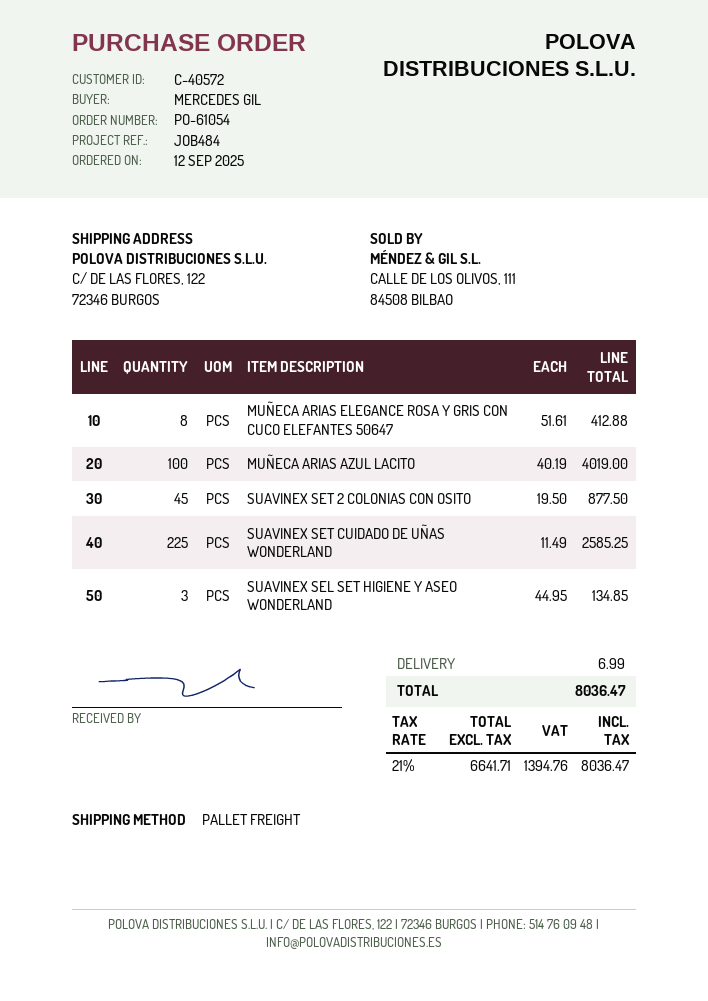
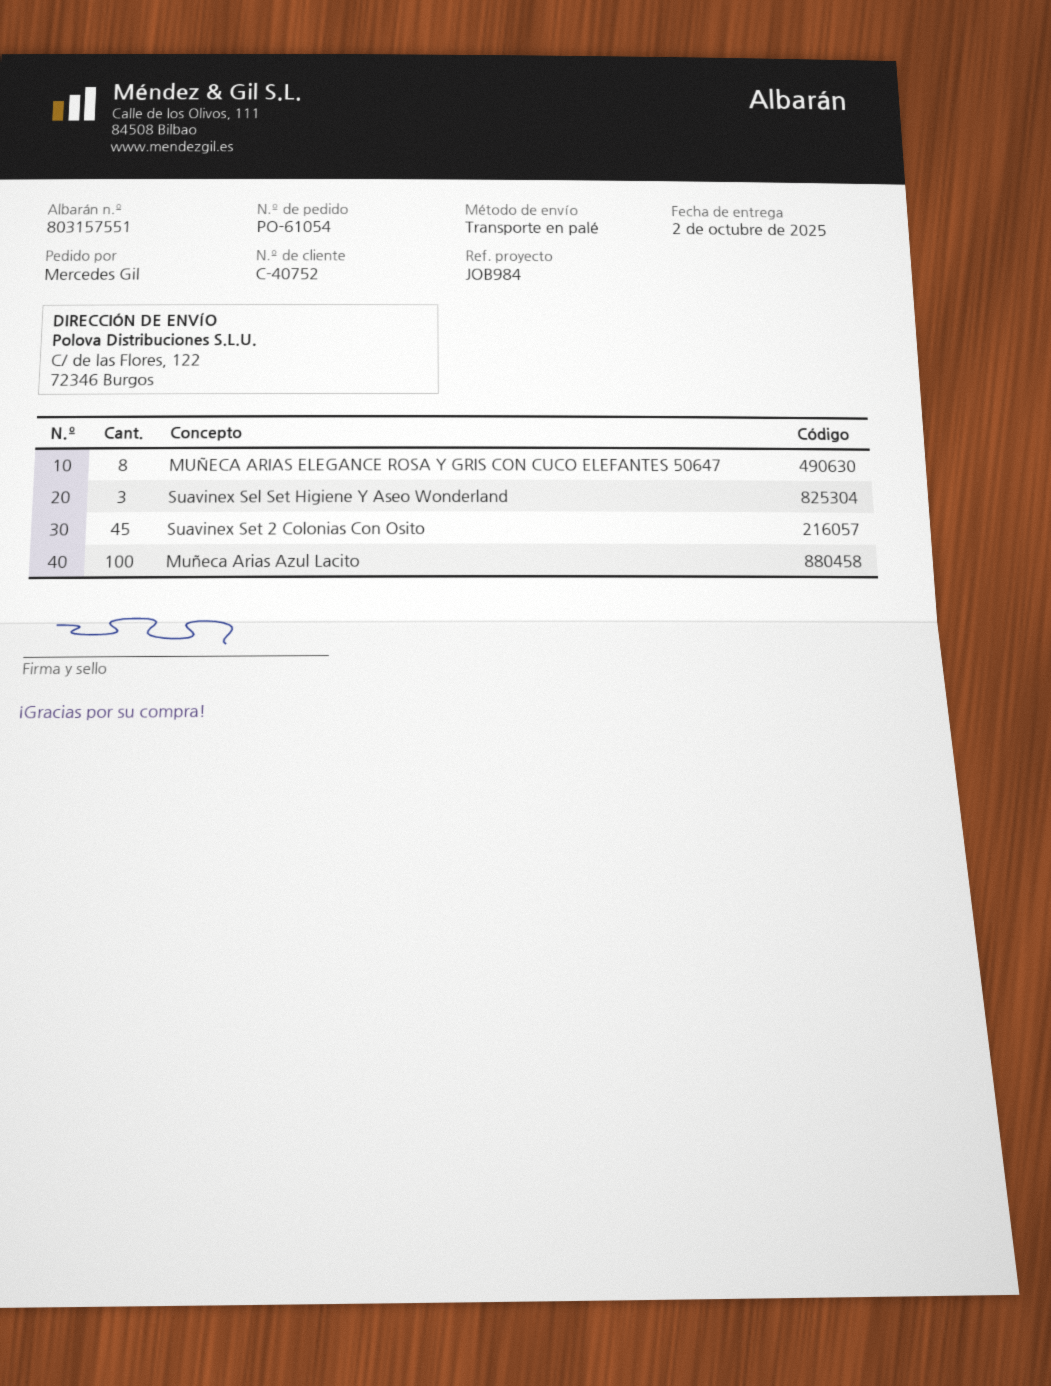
customer number: C-40572 -> C-40752
reference: JOB484 -> JOB984
SUAVINEX SET CUIDADO DE UÑAS WONDERLAND: 225 -> none

